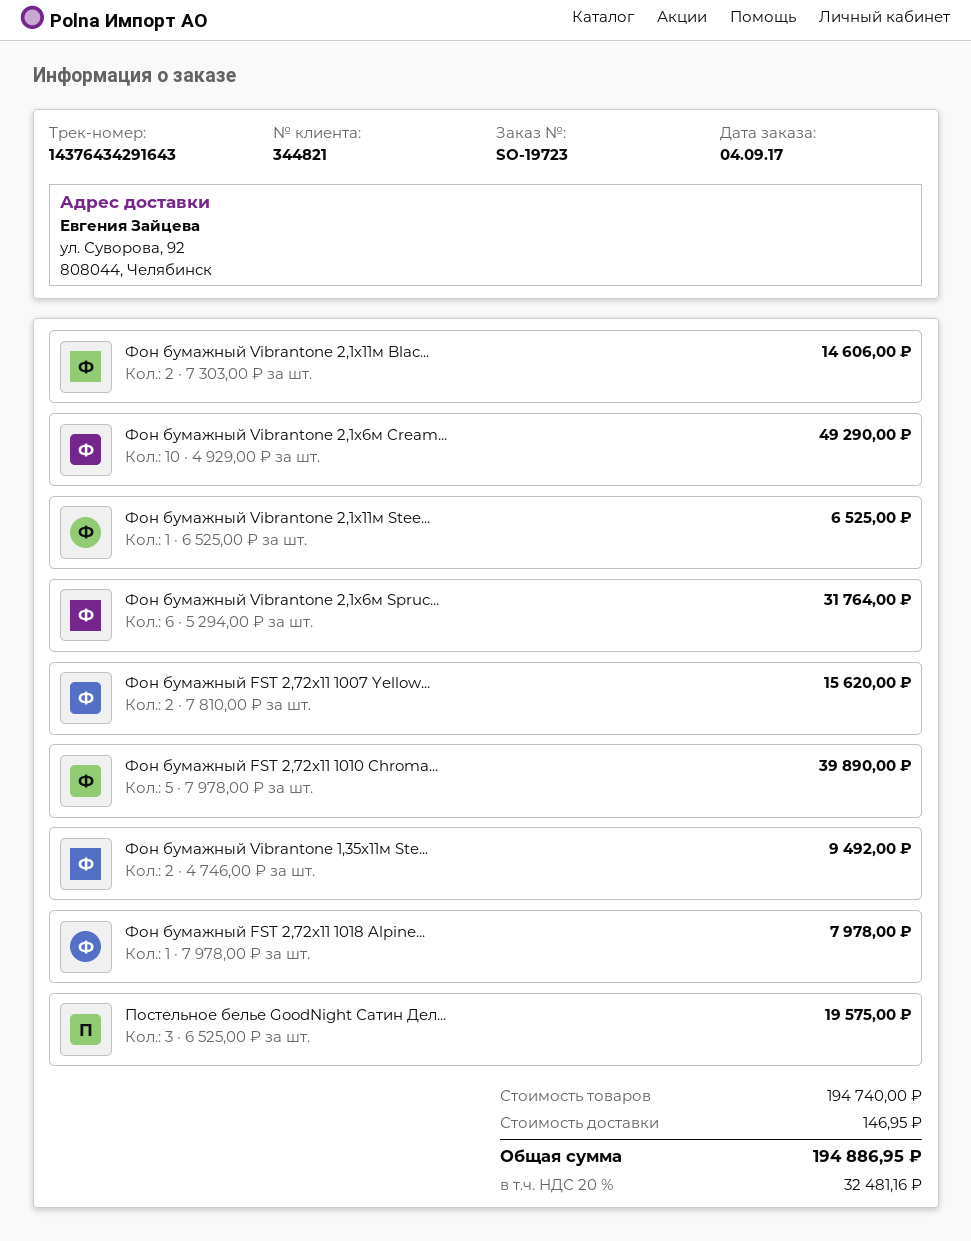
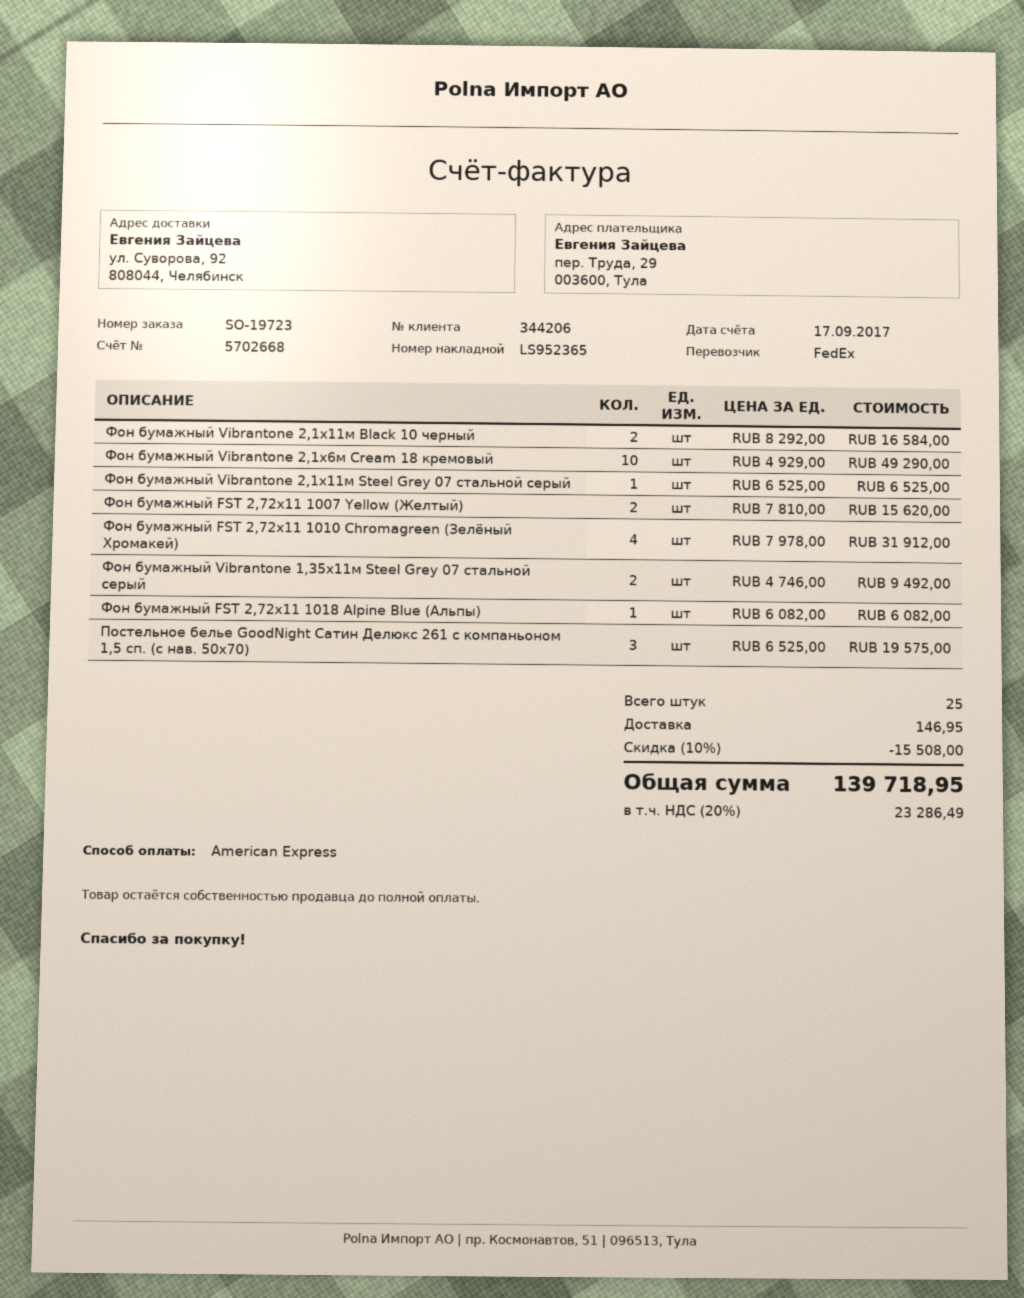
customer number: 344821 -> 344206
Фон бумажный Vibrantone 2,1х11м Blac...: 2 x 7303.00 = 14606.00 -> 2 x 8292.00 = 16584.00
Фон бумажный Vibrantone 2,1х6м Spruc...: 6 x 5294.00 = 31764.00 -> none
Фон бумажный FST 2,72х11 1010 Chroma...: 5 x 7978.00 = 39890.00 -> 4 x 7978.00 = 31912.00
Фон бумажный FST 2,72х11 1018 Alpine...: 1 x 7978.00 = 7978.00 -> 1 x 6082.00 = 6082.00
discount: none -> 10% = 15508.00
tax: 20% = 32481.16 -> 20% = 23286.49
total: 194886.95 -> 139718.95

